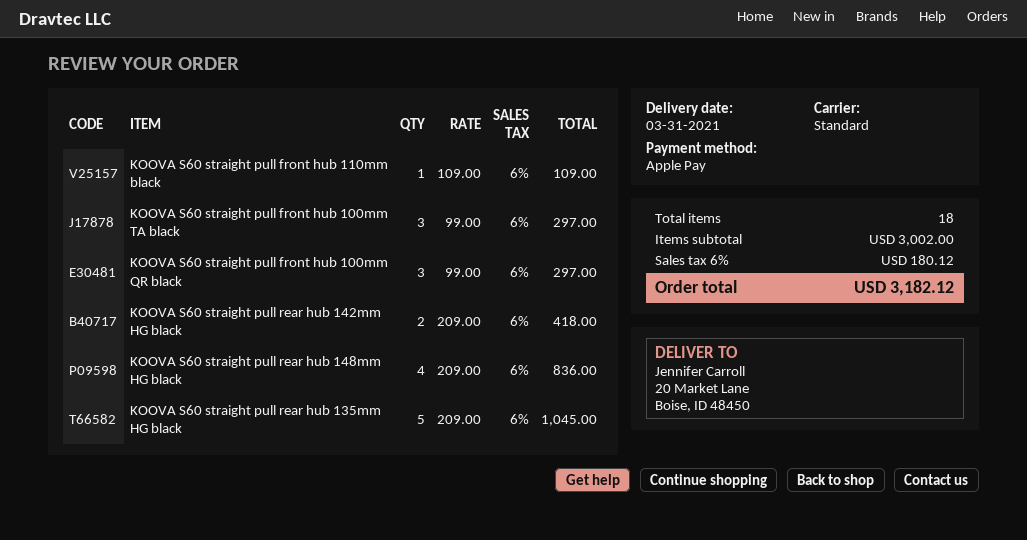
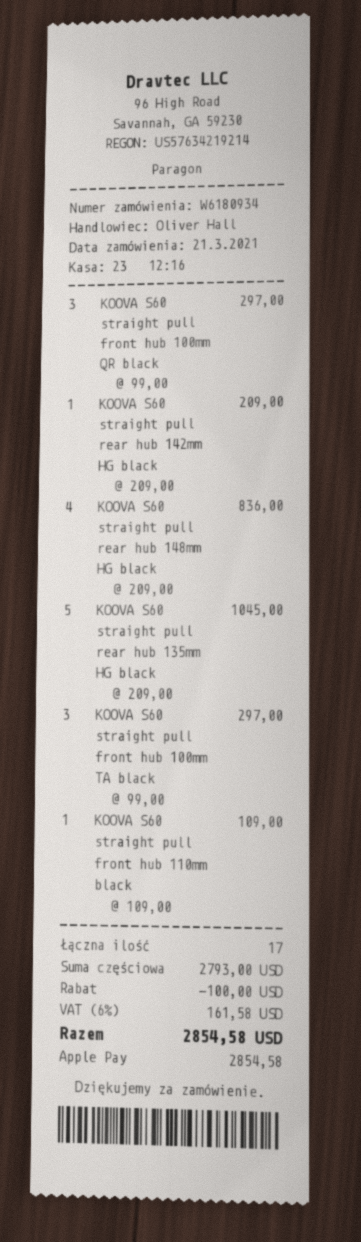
KOOVA S60 straight pull rear hub 142mm HG black: 2 x 209.00 = 418.00 -> 1 x 209.00 = 209.00
total quantity: 18 -> 17
subtotal: 3002.00 -> 2793.00
discount: none -> 100.00
tax: 6% = 180.12 -> 6% = 161.58
total: 3182.12 -> 2854.58

